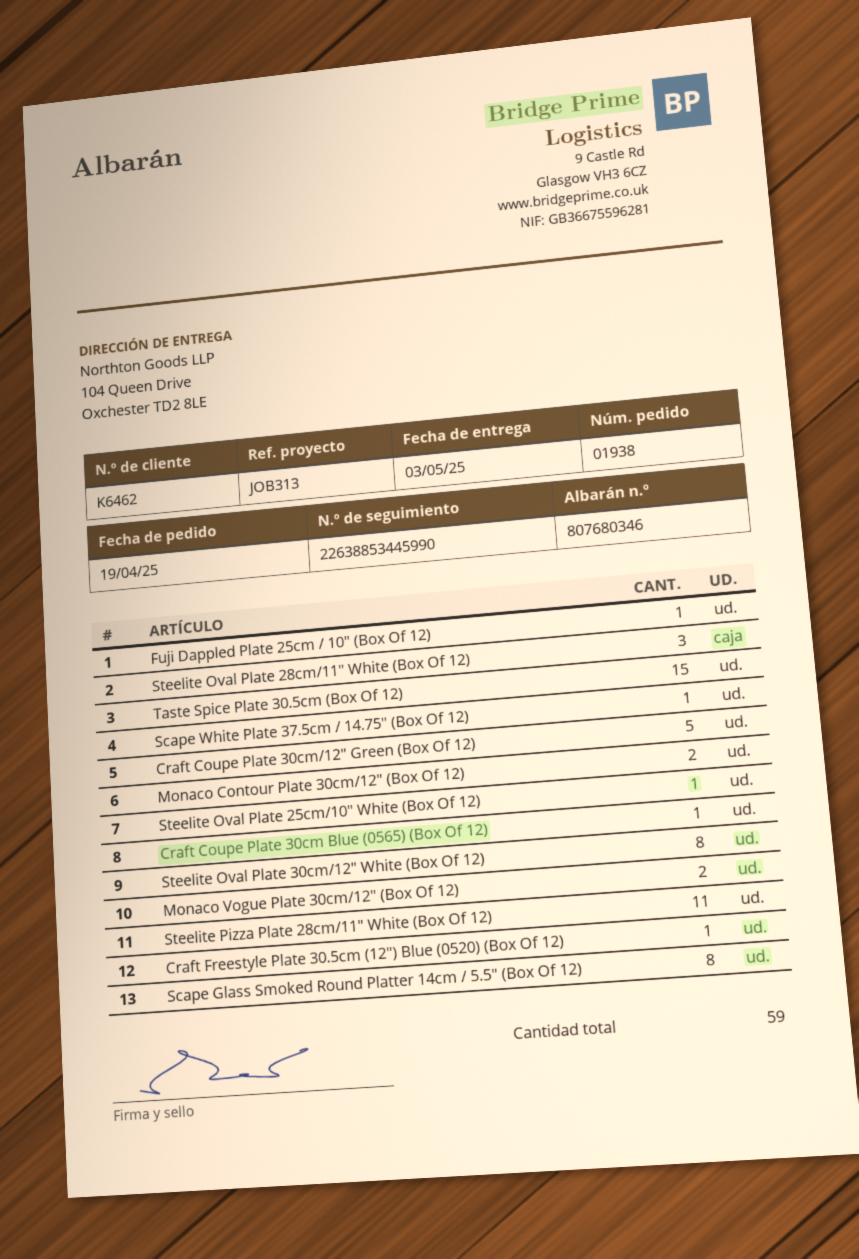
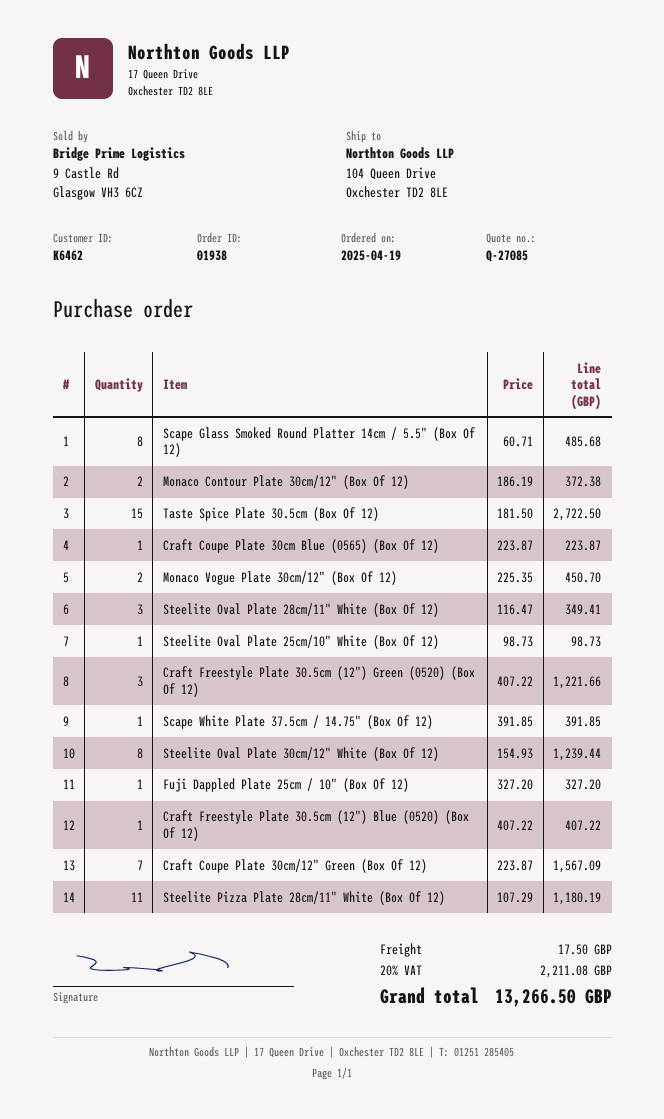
Craft Coupe Plate 30cm/12" Green (Box Of 12): 5 -> 7
Craft Freestyle Plate 30.5cm (12") Green (0520) (Box Of 12): none -> 3

